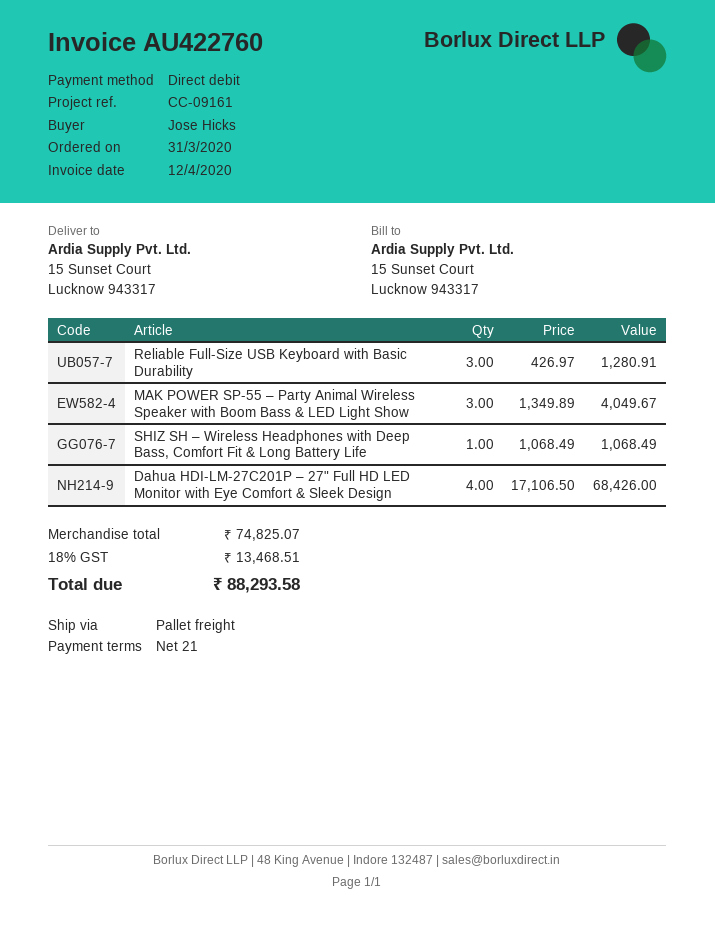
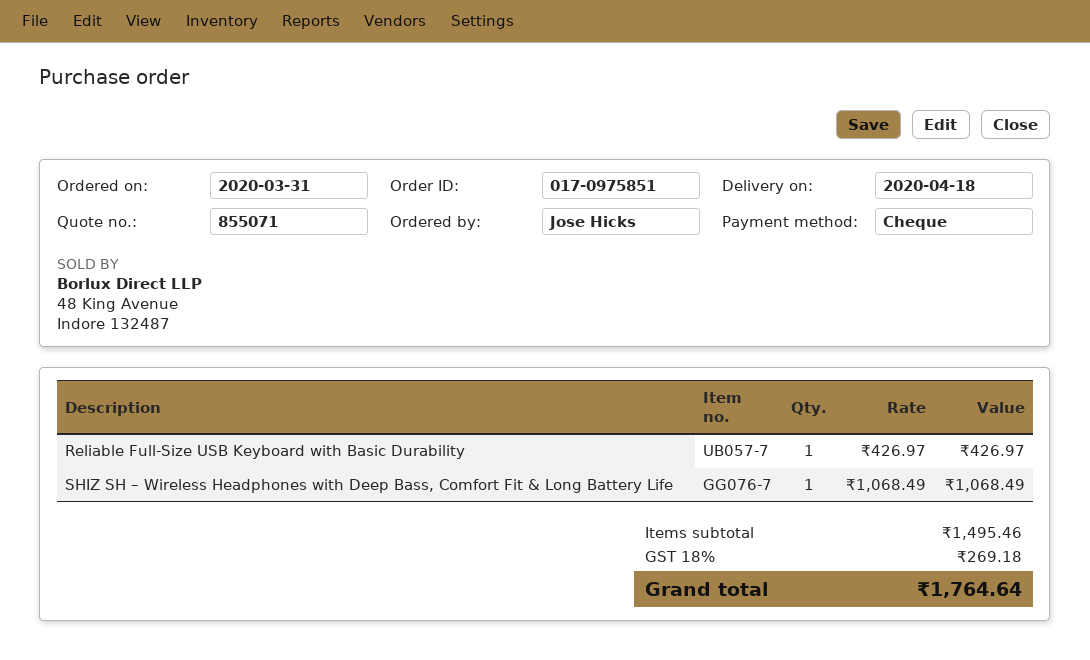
payment method: direct debit -> cheque
Reliable Full‑Size USB Keyboard with Basic Durability: 3 x 426.97 = 1280.91 -> 1 x 426.97 = 426.97
MAK POWER SP-55 – Party Animal Wireless Speaker with Boom Bass & LED Light Show: 3 x 1349.89 = 4049.67 -> none
Dahua HDI-LM-27C201P – 27" Full HD LED Monitor with Eye Comfort & Sleek Design: 4 x 17106.50 = 68426.00 -> none
subtotal: 74825.07 -> 1495.46
tax: 18% = 13468.51 -> 18% = 269.18
total: 88293.58 -> 1764.64

